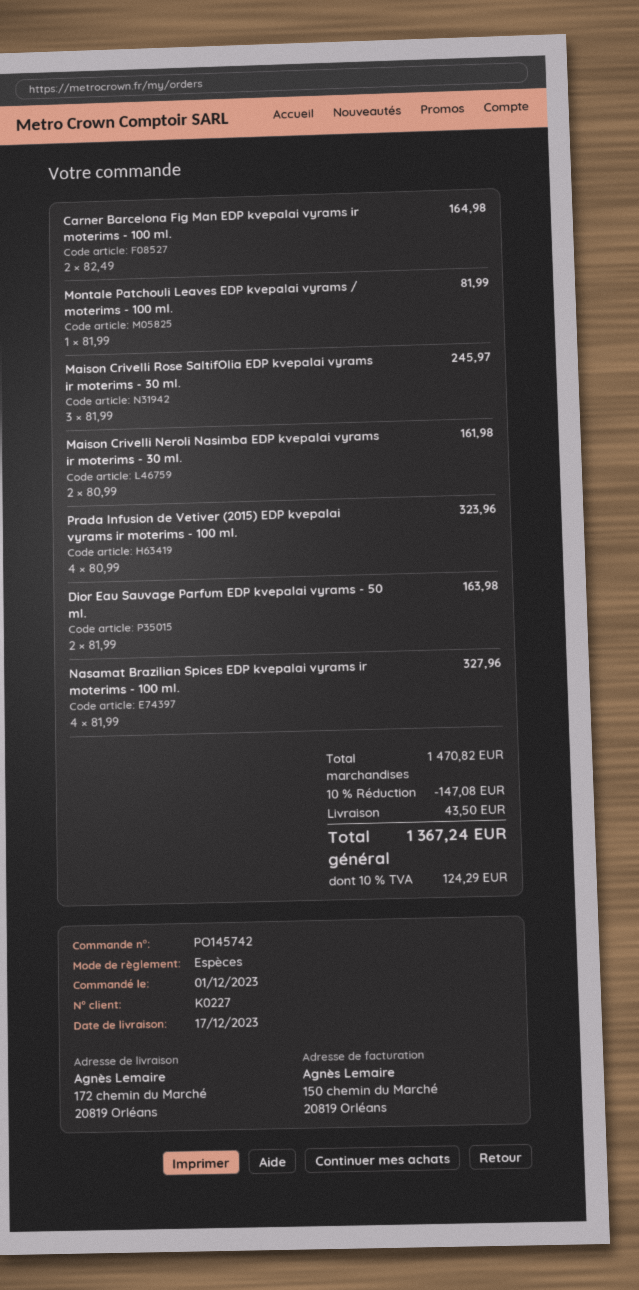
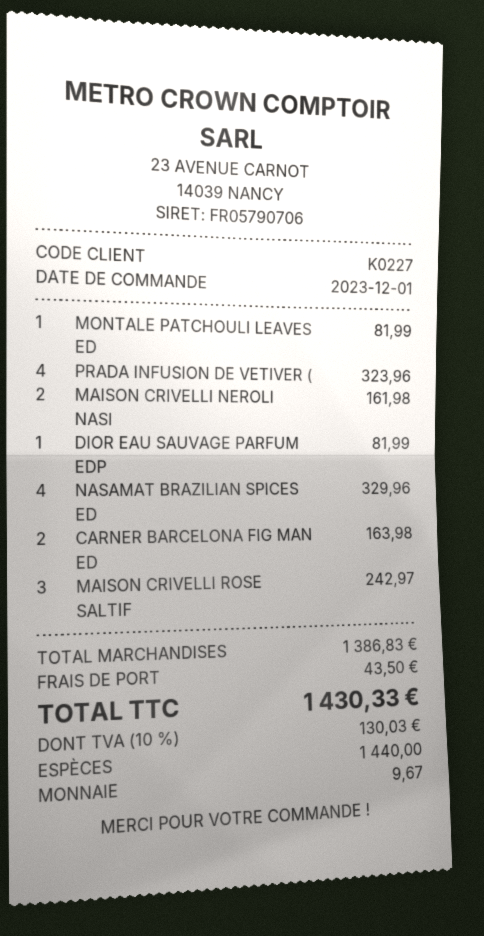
Carner Barcelona Fig Man EDP kvepalai vyrams ir moterims - 100 ml.: 2 for 164.98 -> 2 for 163.98
Maison Crivelli Rose SaltifOlia EDP kvepalai vyrams ir moterims - 30 ml.: 3 for 245.97 -> 3 for 242.97
Dior Eau Sauvage Parfum EDP kvepalai vyrams - 50 ml.: 2 for 163.98 -> 1 for 81.99
Nasamat Brazilian Spices EDP kvepalai vyrams ir moterims - 100 ml.: 4 for 327.96 -> 4 for 329.96
subtotal: 1470.82 -> 1386.83
discount: 10% = 147.08 -> none
tax: 10% = 124.29 -> 10% = 130.03
total: 1367.24 -> 1430.33

